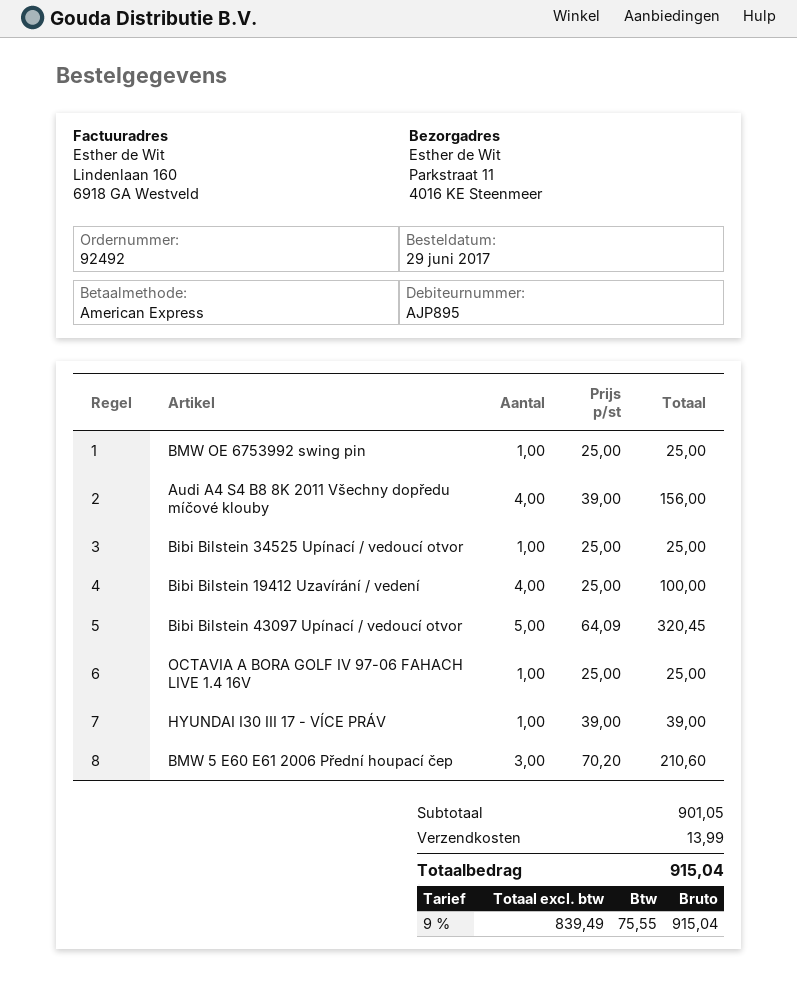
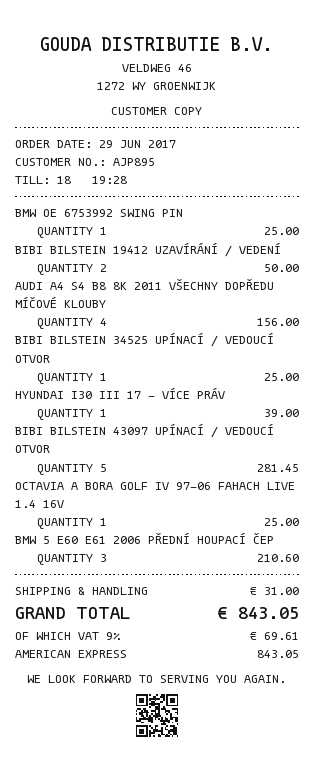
Bibi Bilstein 19412 Uzavírání / vedení: 4 for 100.00 -> 2 for 50.00
Bibi Bilstein 43097 Upínací / vedoucí otvor: 5 for 320.45 -> 5 for 281.45
shipping: 13.99 -> 31.00
tax: 9% = 75.55 -> 9% = 69.61
total: 915.04 -> 843.05

